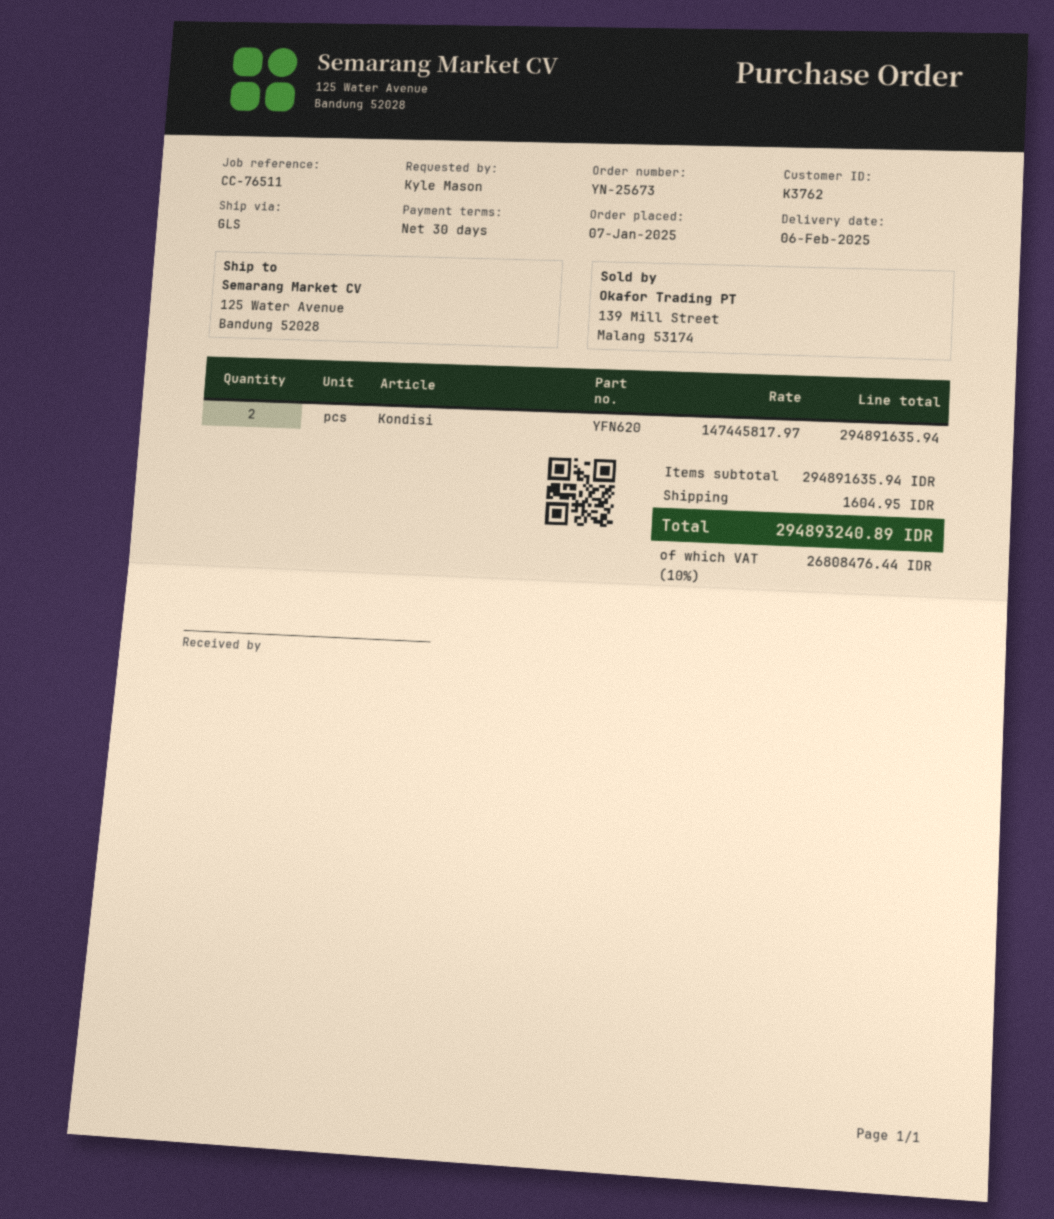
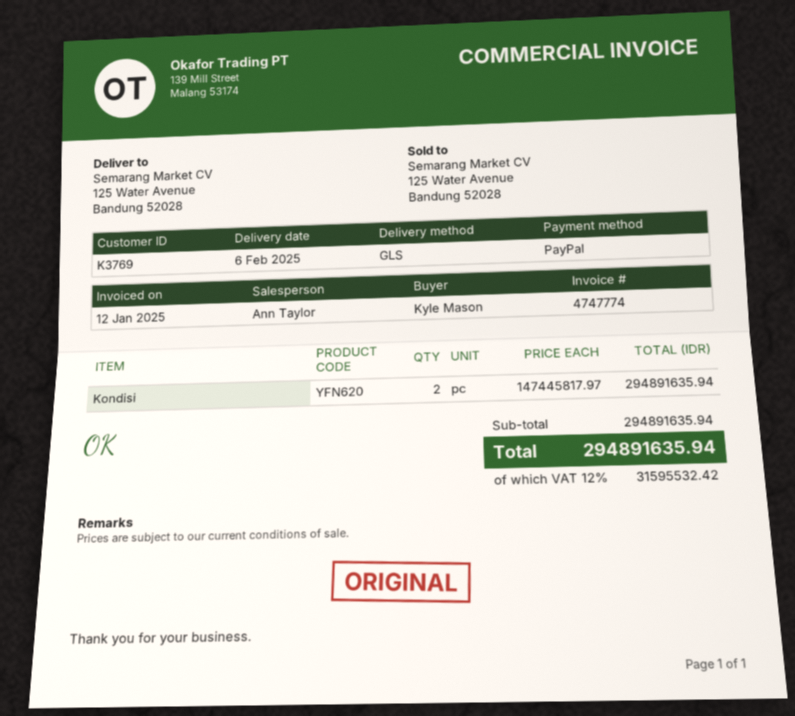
customer number: K3762 -> K3769
shipping: 1604.95 -> none
tax: 10% = 26808476.44 -> 12% = 31595532.42
total: 294893240.89 -> 294891635.94

